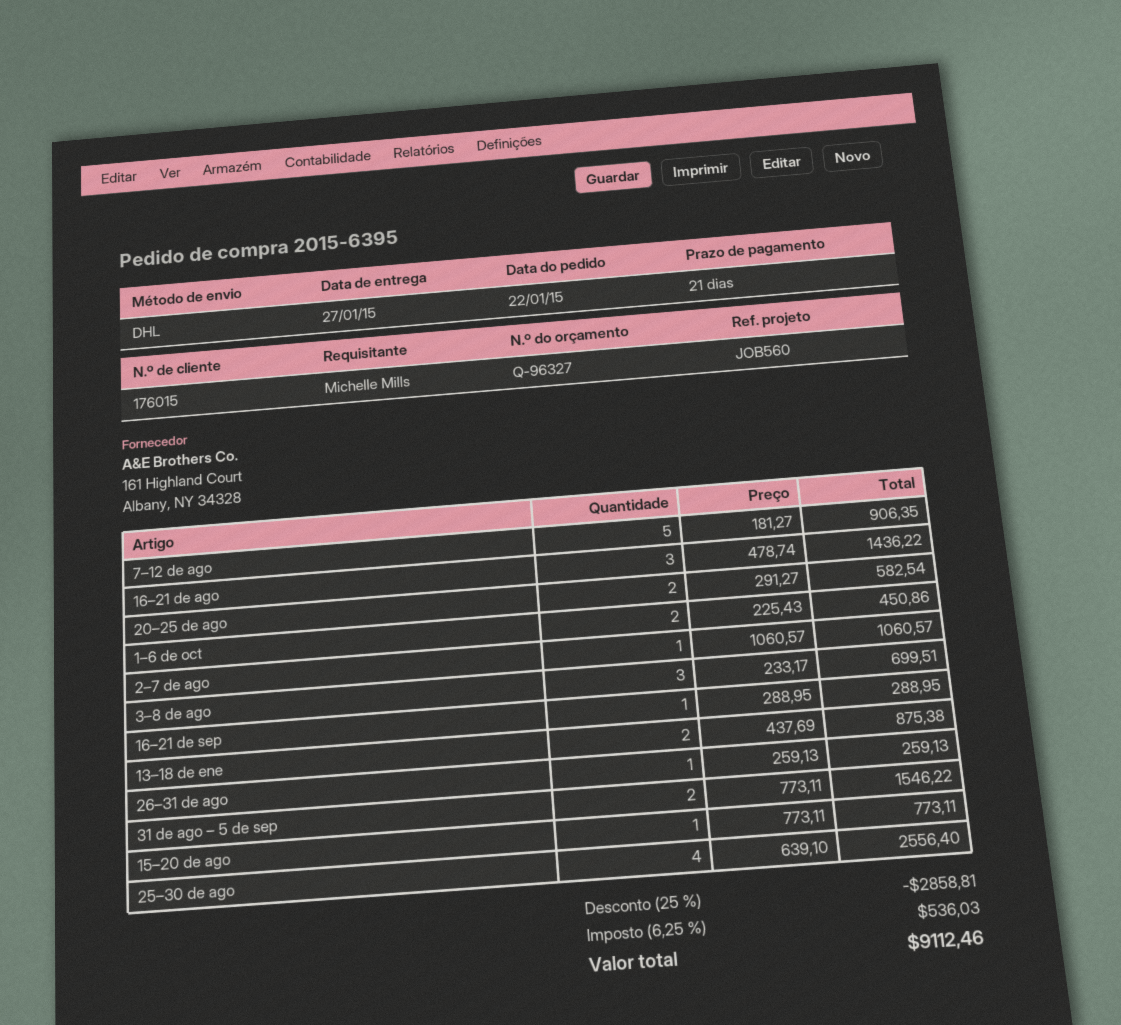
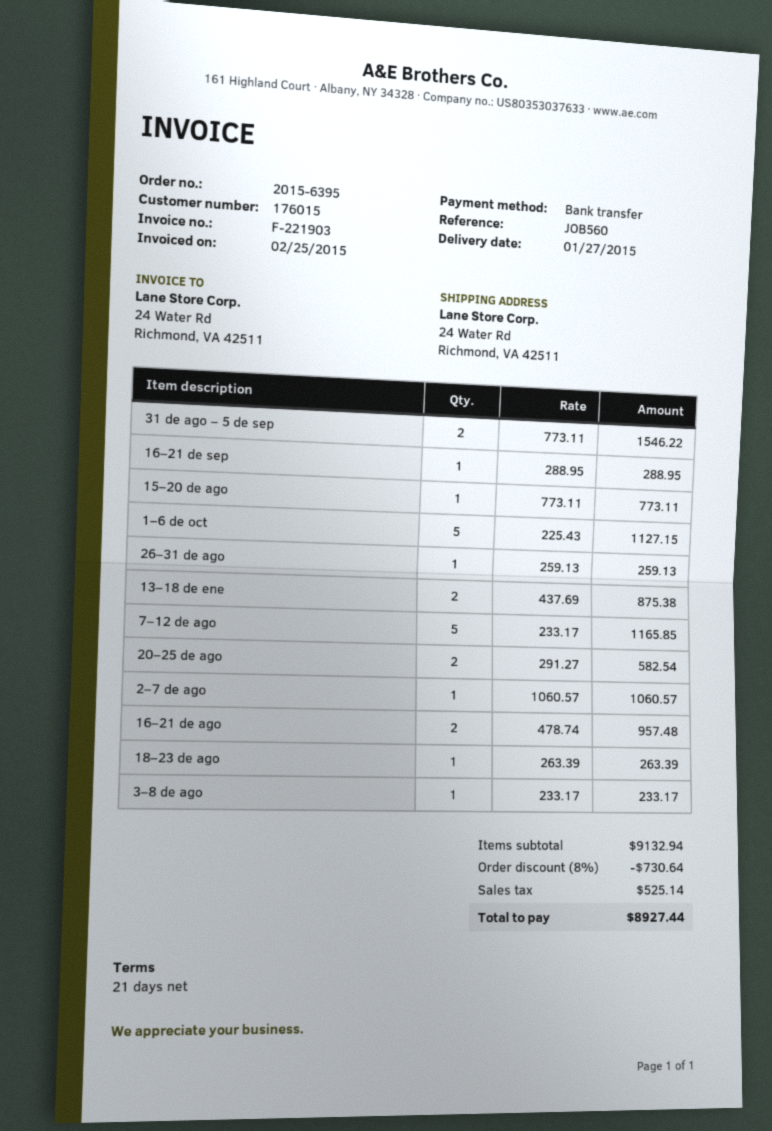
7–12 de ago: 5 x 181.27 = 906.35 -> 5 x 233.17 = 1165.85
16–21 de ago: 3 x 478.74 = 1436.22 -> 2 x 478.74 = 957.48
1–6 de oct: 2 x 225.43 = 450.86 -> 5 x 225.43 = 1127.15
3–8 de ago: 3 x 233.17 = 699.51 -> 1 x 233.17 = 233.17
25–30 de ago: 4 x 639.10 = 2556.40 -> none
18–23 de ago: none -> 1 x 263.39 = 263.39
discount: 25% = 2858.81 -> 8% = 730.64
tax: 536.03 -> 525.14
total: 9112.46 -> 8927.44

